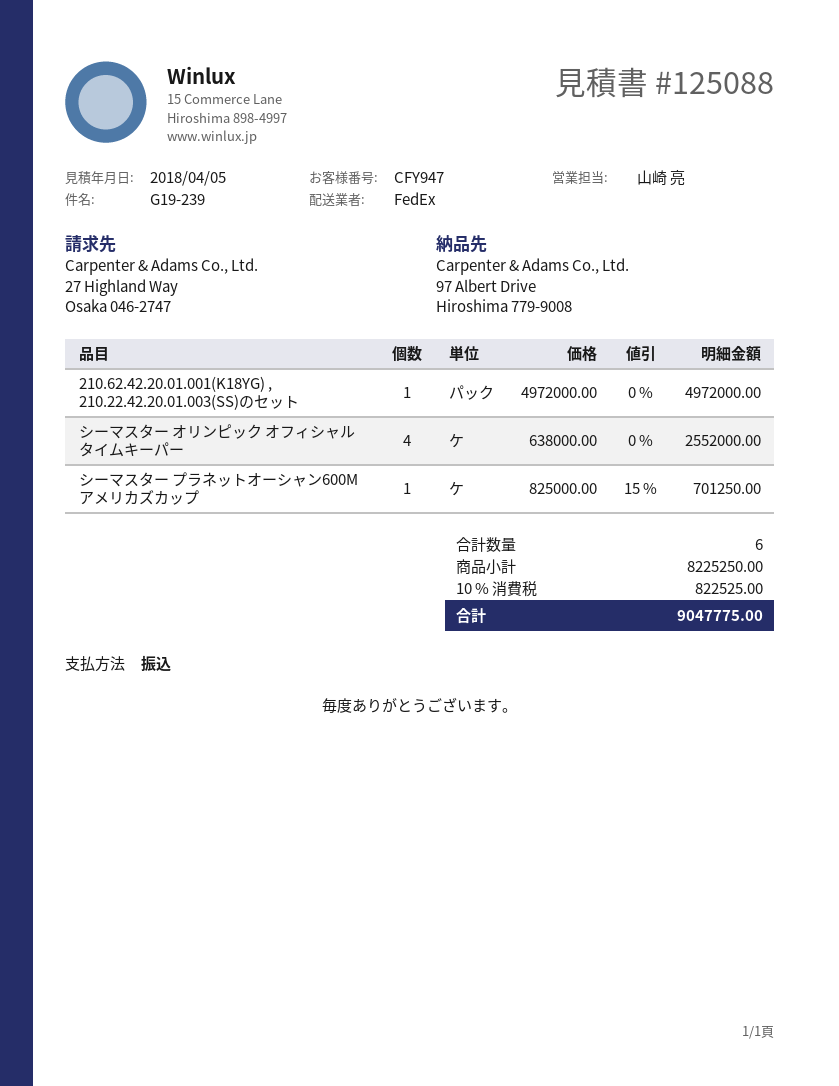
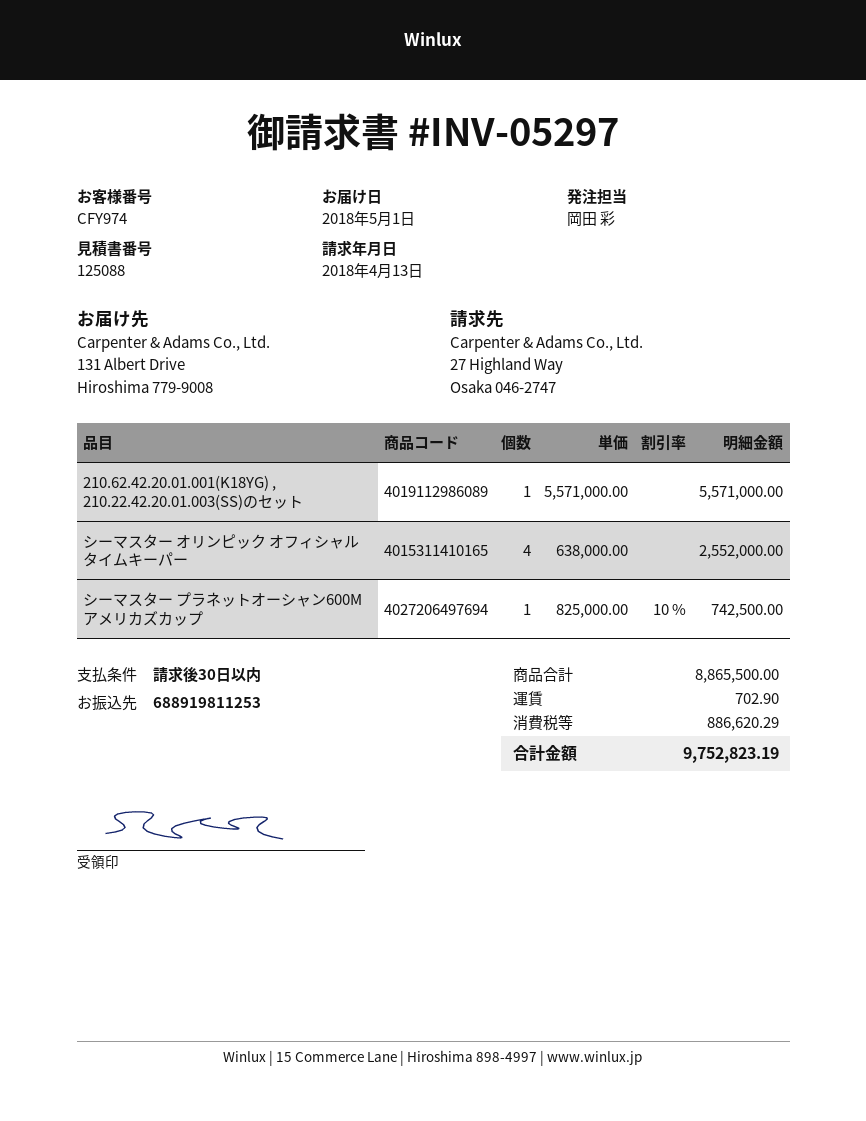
customer number: CFY947 -> CFY974
ship to: 97 Albert Drive, Hiroshima 779-9008 -> 131 Albert Drive, Hiroshima 779-9008
210.62.42.20.01.001(K18YG) , 210.22.42.20.01.003(SS)のセット: 1 x 4972000.00 = 4972000.00 -> 1 x 5571000.00 = 5571000.00
シーマスター プラネットオーシャン600M アメリカズカップ: 1 x 825000.00 - 15% = 701250.00 -> 1 x 825000.00 - 10% = 742500.00
subtotal: 8225250.00 -> 8865500.00
shipping: none -> 702.90
tax: 822525.00 -> 886620.29
total: 9047775.00 -> 9752823.19

